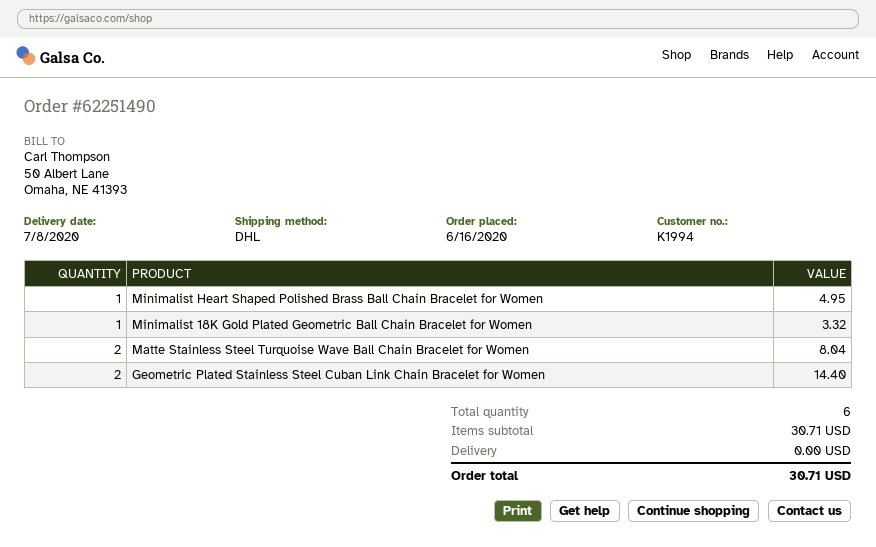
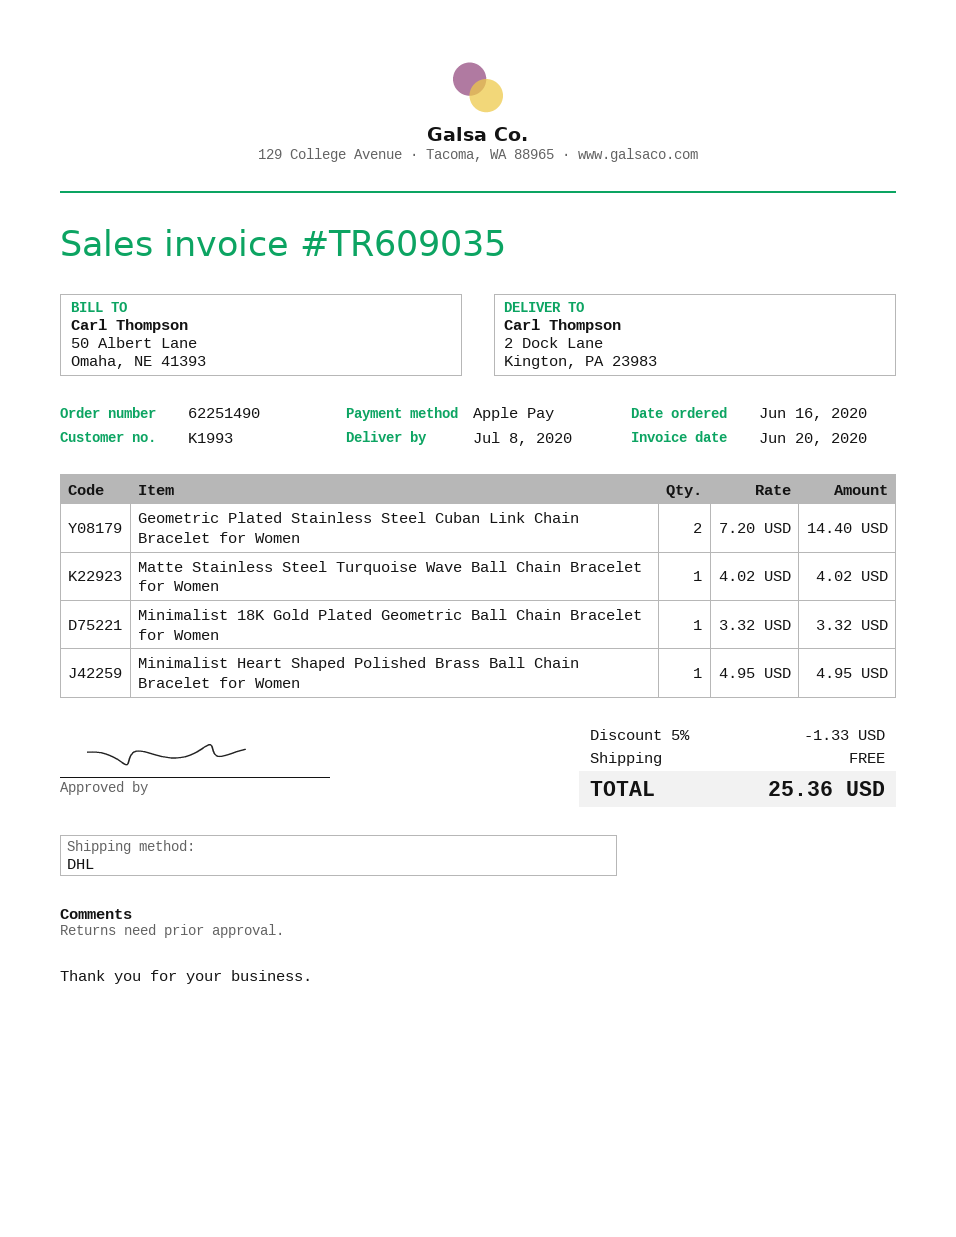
customer number: K1994 -> K1993
Matte Stainless Steel Turquoise Wave Ball Chain Bracelet for Women: 2 for 8.04 -> 1 for 4.02
discount: none -> 5% = 1.33
total: 30.71 -> 25.36

